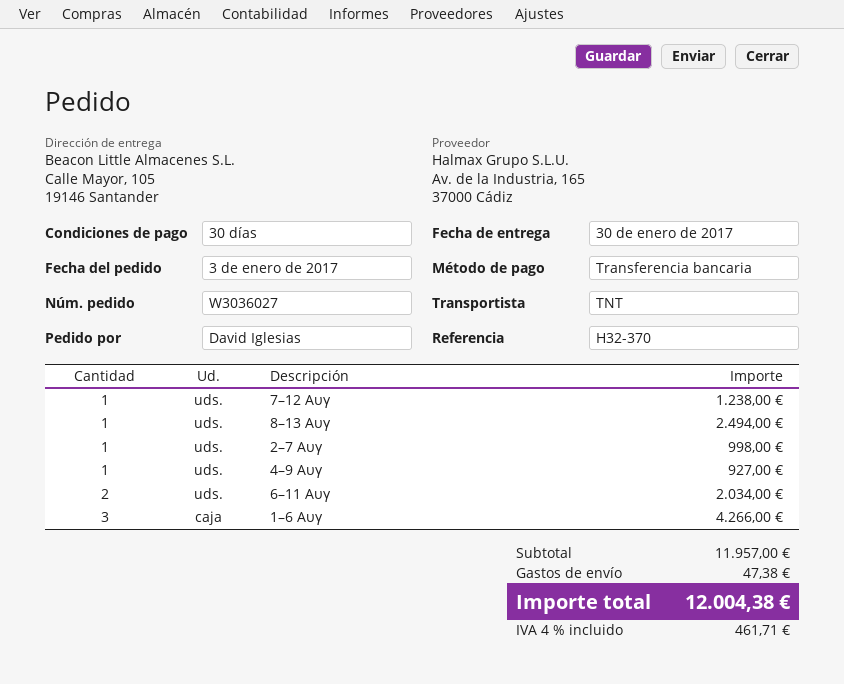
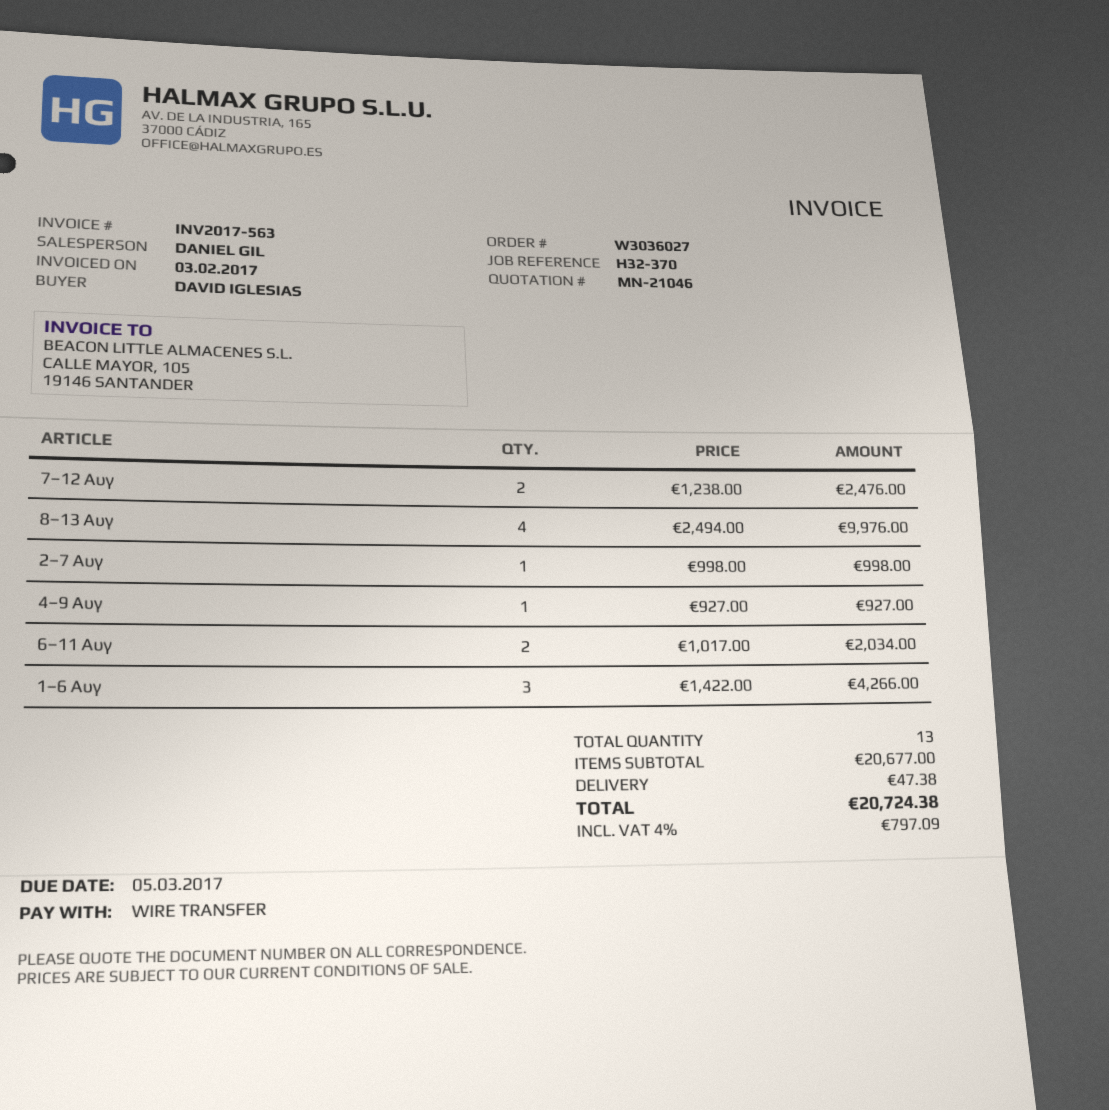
7–12 Αυγ: 1 for 1238.00 -> 2 for 2476.00
8–13 Αυγ: 1 for 2494.00 -> 4 for 9976.00
subtotal: 11957.00 -> 20677.00
tax: 4% = 461.71 -> 4% = 797.09
total: 12004.38 -> 20724.38

